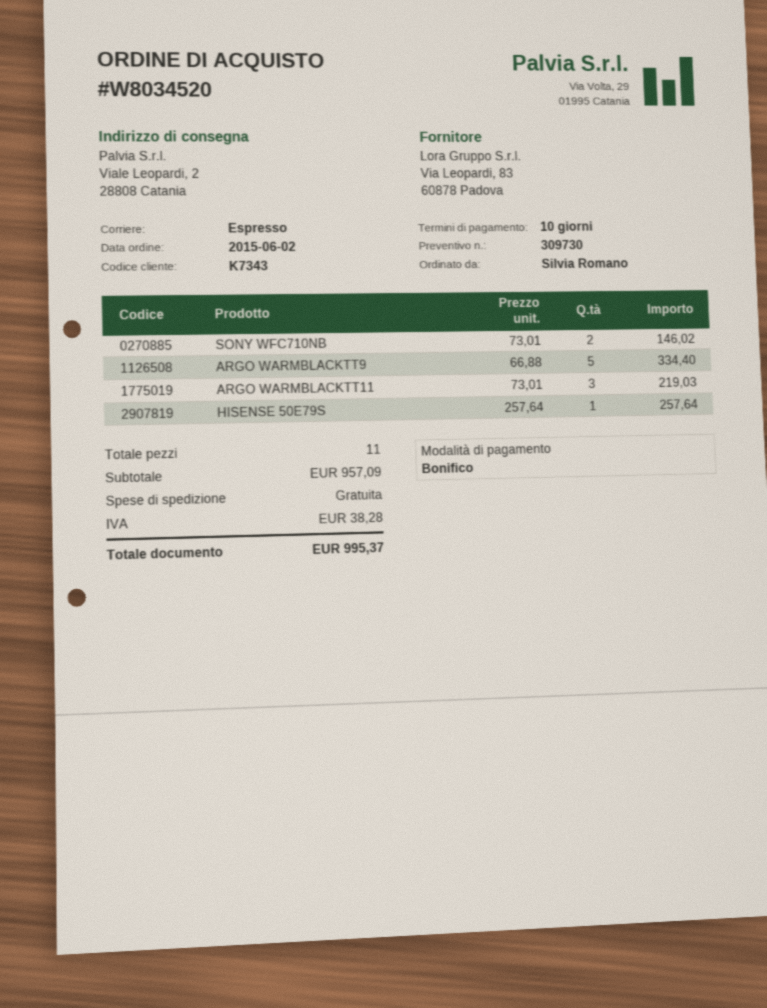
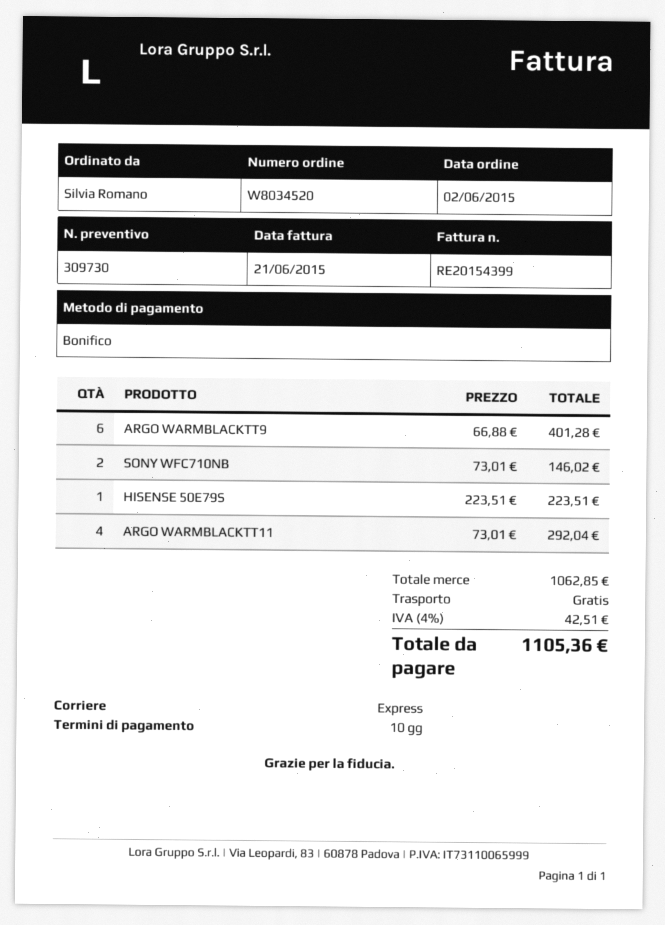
ARGO WARMBLACKTT9: 5 x 66.88 = 334.40 -> 6 x 66.88 = 401.28
ARGO WARMBLACKTT11: 3 x 73.01 = 219.03 -> 4 x 73.01 = 292.04
HISENSE 50E79S: 1 x 257.64 = 257.64 -> 1 x 223.51 = 223.51
subtotal: 957.09 -> 1062.85
tax: 38.28 -> 42.51
total: 995.37 -> 1105.36

